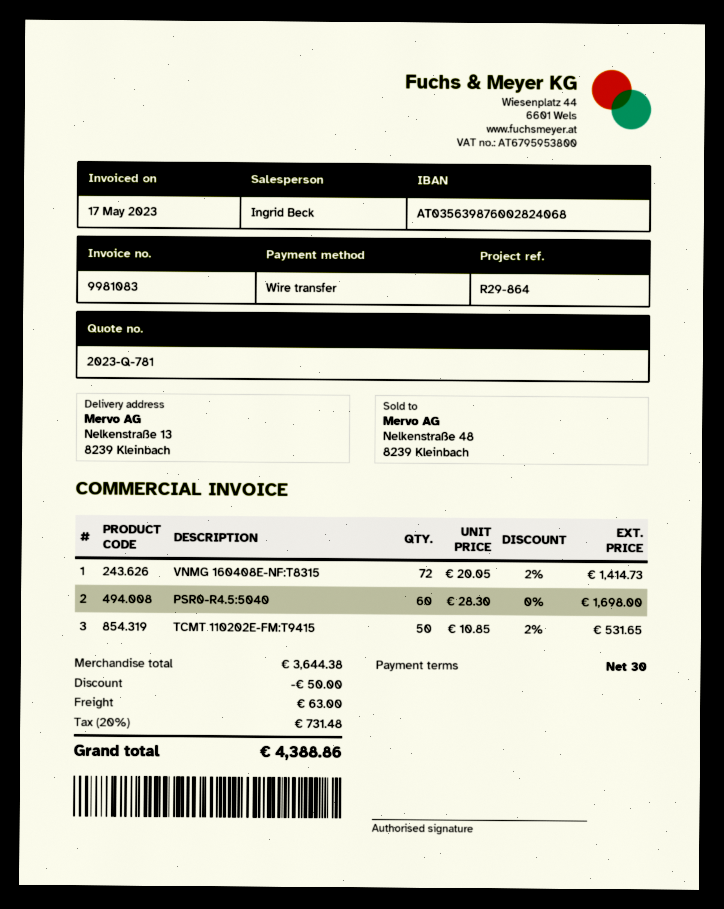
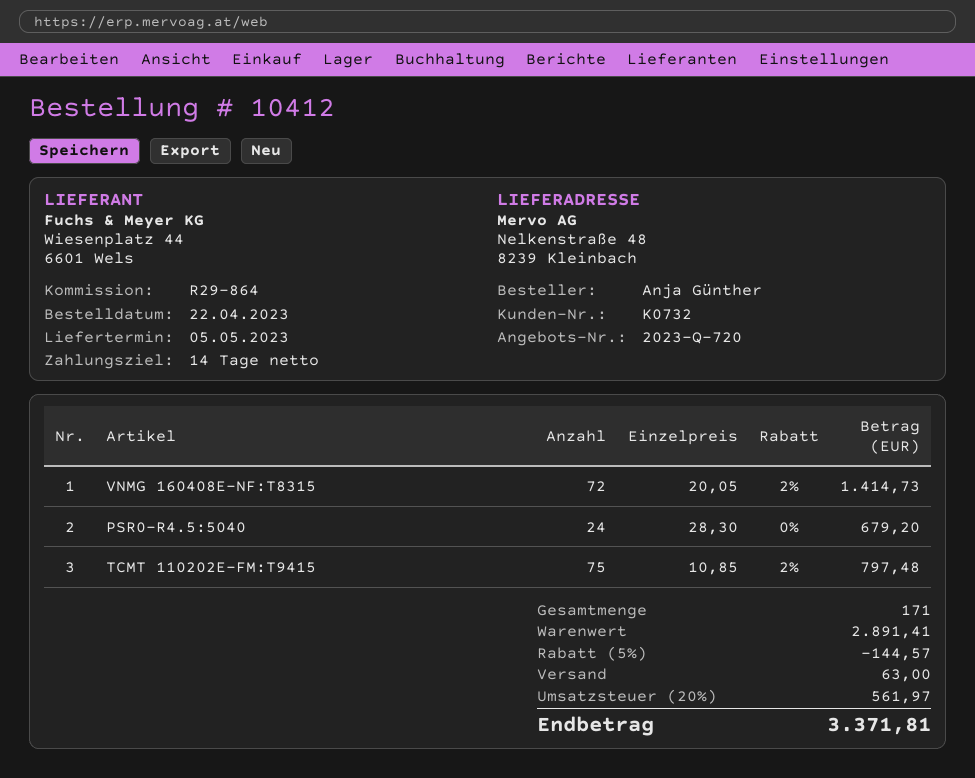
quote number: 2023-Q-781 -> 2023-Q-720
payment terms: 30 days -> 14 days
ship to: Nelkenstraße 13, 8239 Kleinbach -> Nelkenstraße 48, 8239 Kleinbach
PSR0-R4.5:5040: 60 x 28.30 = 1698.00 -> 24 x 28.30 = 679.20
TCMT 110202E-FM:T9415: 50 x 10.85 - 2% = 531.65 -> 75 x 10.85 - 2% = 797.48
subtotal: 3644.38 -> 2891.41
discount: 50.00 -> 144.57
tax: 20% = 731.48 -> 20% = 561.97
total: 4388.86 -> 3371.81

